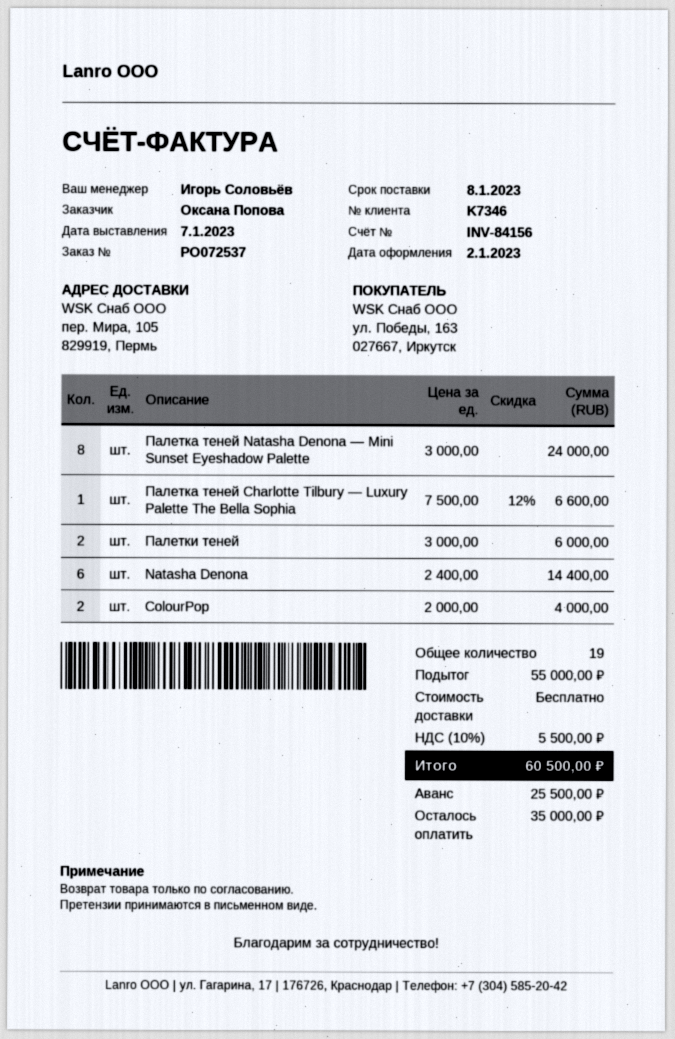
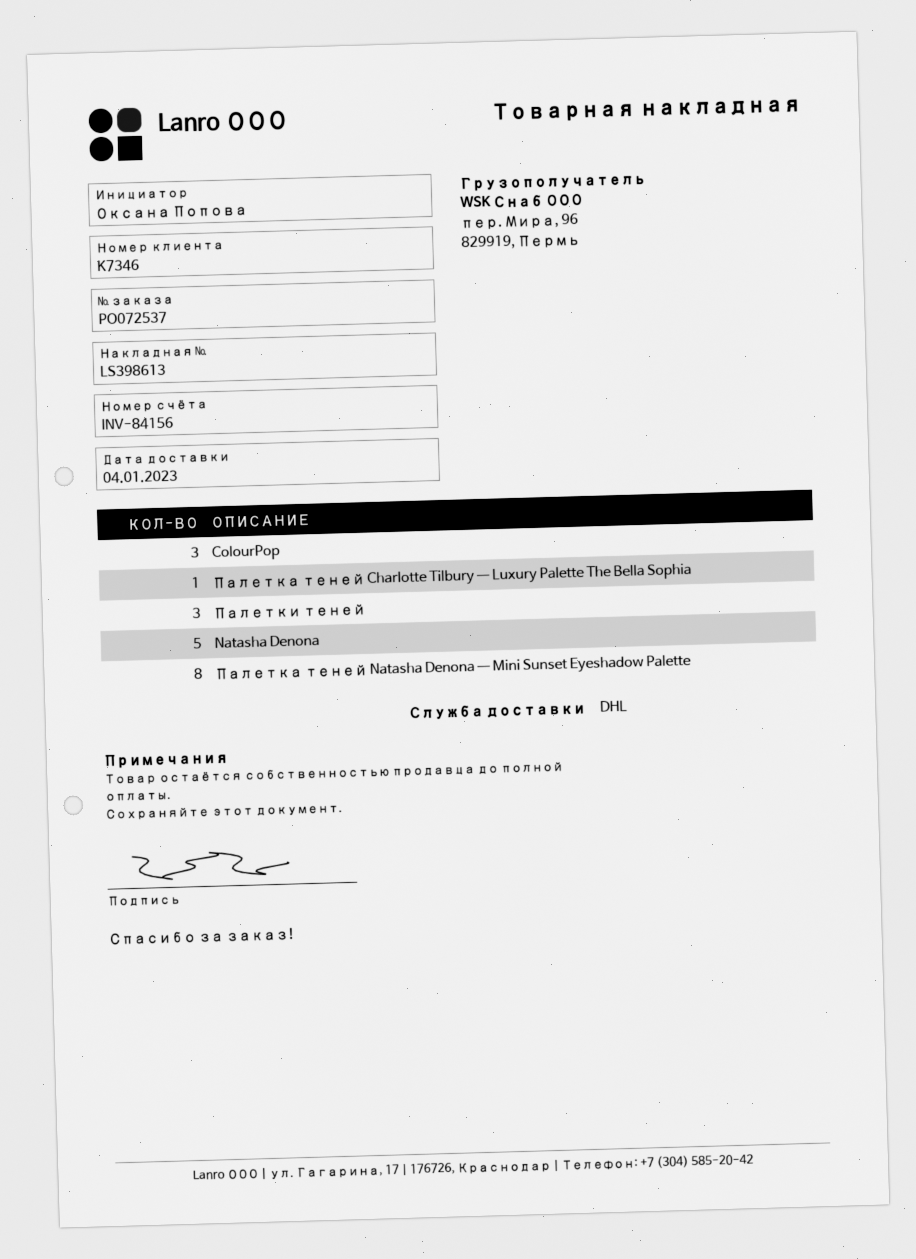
delivery date: 2023-01-08 -> 2023-01-04
ship to: пер. Мира, 105, 829919, Пермь -> пер. Мира, 96, 829919, Пермь
Палетки теней: 2 -> 3
Natasha Denona: 6 -> 5
ColourPop: 2 -> 3

